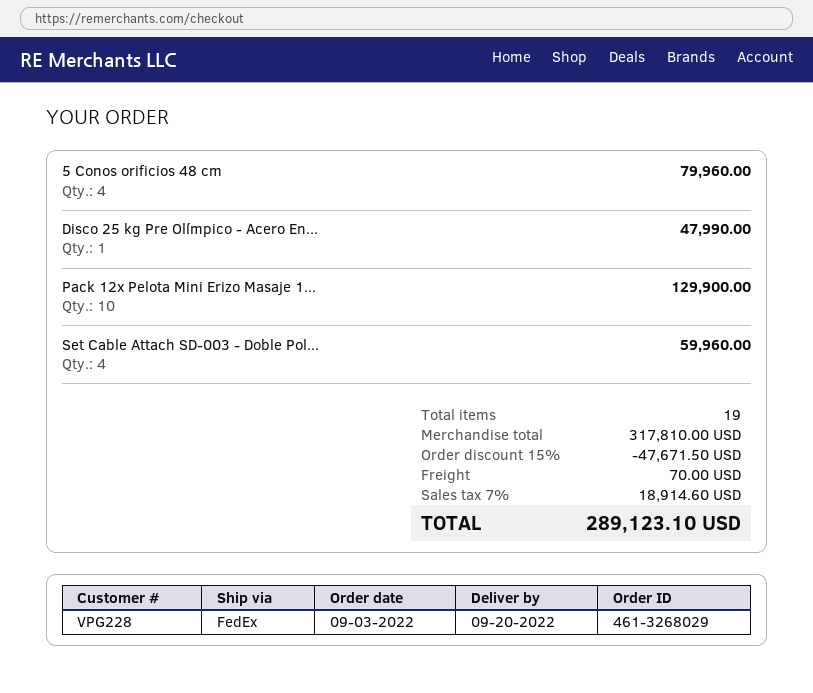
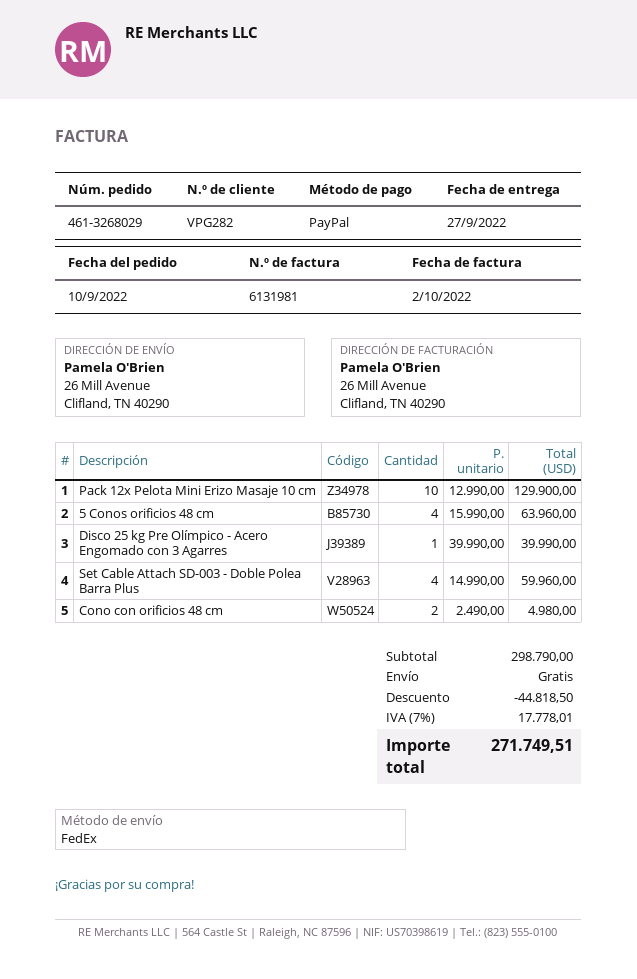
order date: 2022-09-03 -> 2022-09-10
delivery date: 2022-09-20 -> 2022-09-27
customer number: VPG228 -> VPG282
5 Conos orificios 48 cm: 4 for 79960.00 -> 4 for 63960.00
Disco 25 kg Pre Olímpico - Acero En...: 1 for 47990.00 -> 1 for 39990.00
Cono con orificios 48 cm: none -> 2 for 4980.00
subtotal: 317810.00 -> 298790.00
discount: 47671.50 -> 44818.50
shipping: 70.00 -> 0.00
tax: 7% = 18914.60 -> 7% = 17778.01
total: 289123.10 -> 271749.51

